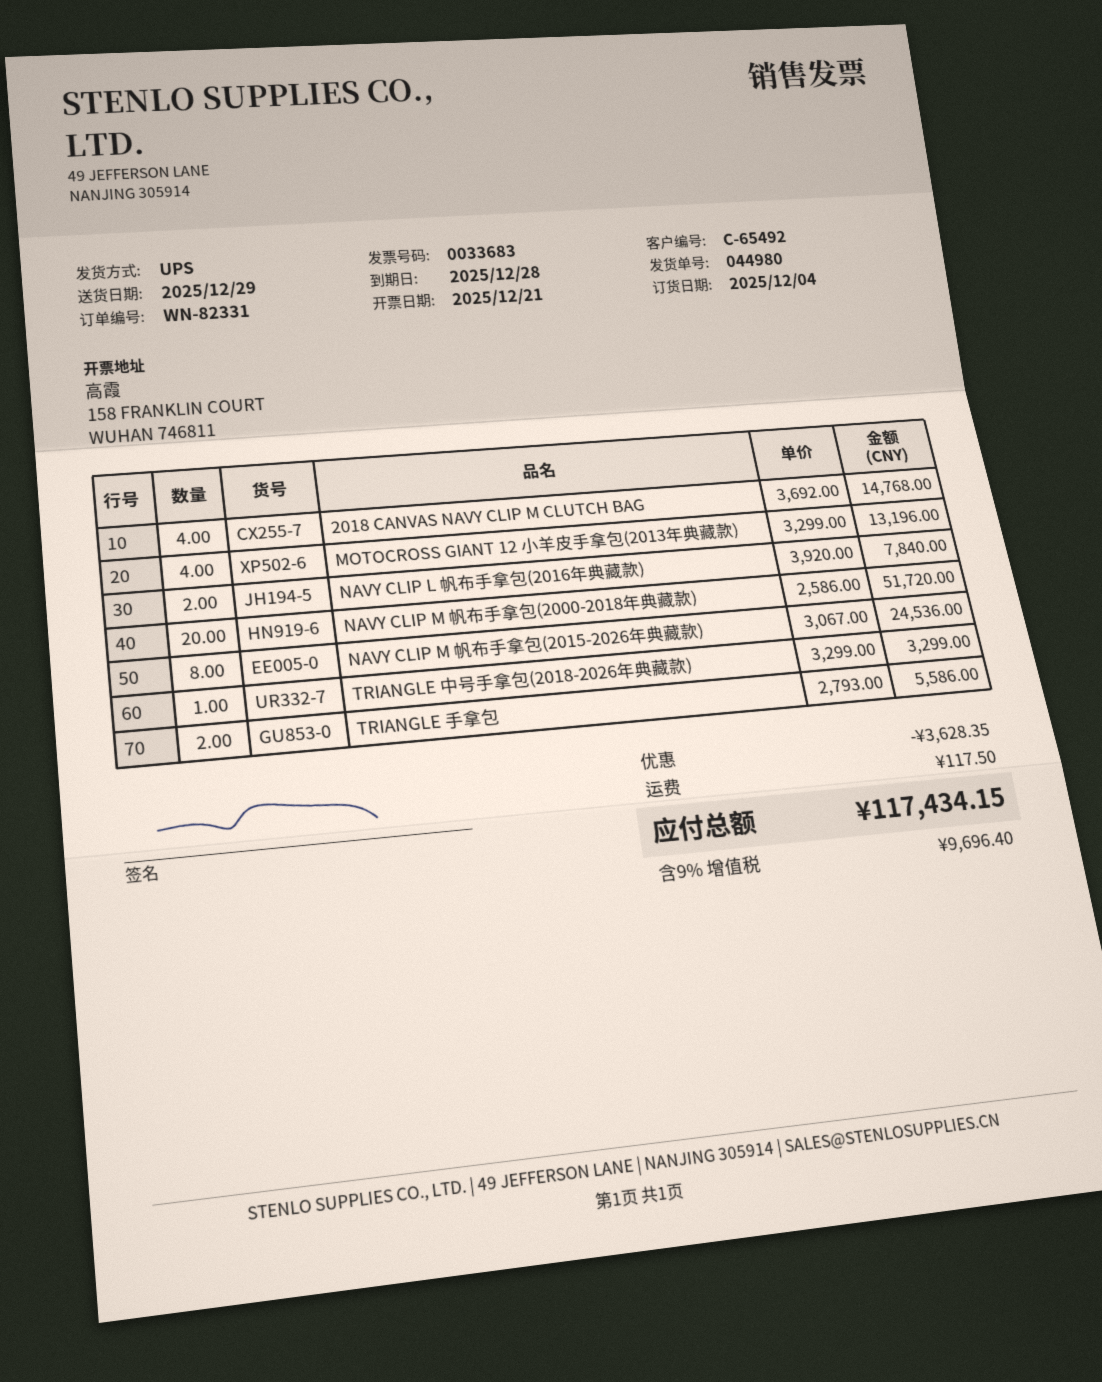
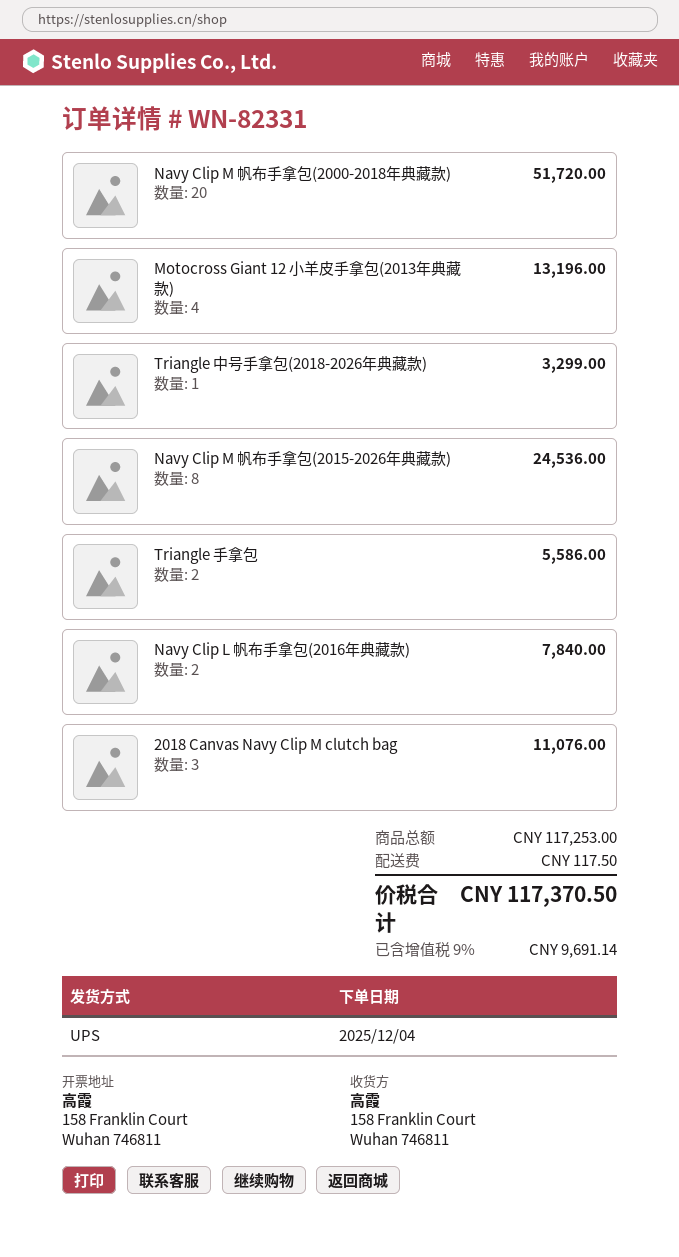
2018 CANVAS NAVY CLIP M CLUTCH BAG: 4 for 14768.00 -> 3 for 11076.00
discount: 3628.35 -> none
tax: 9% = 9696.40 -> 9% = 9691.14
total: 117434.15 -> 117370.50

